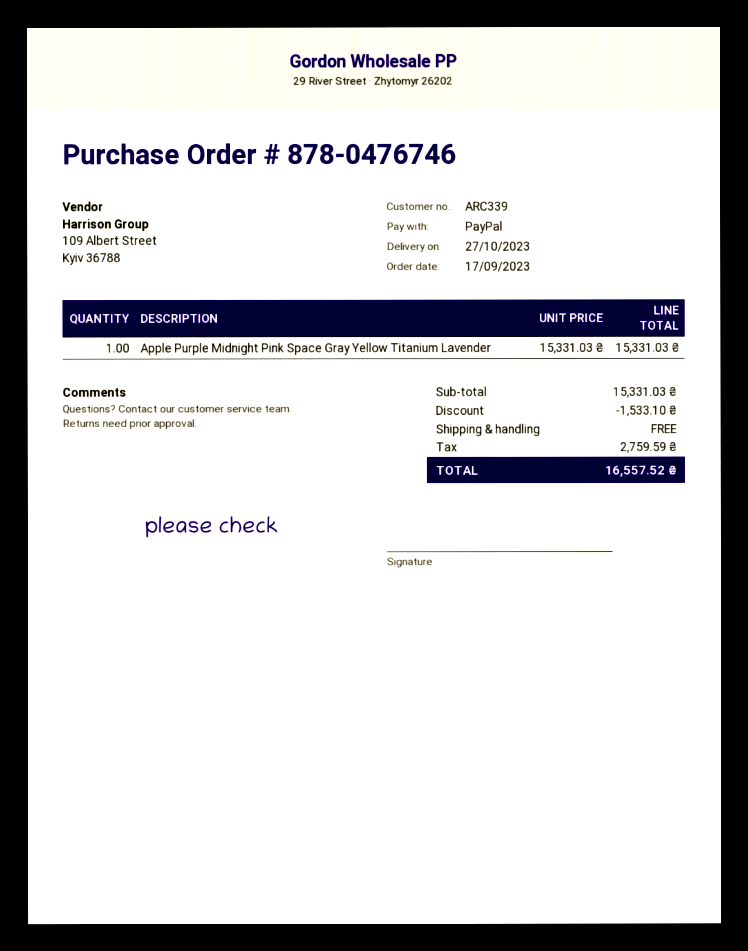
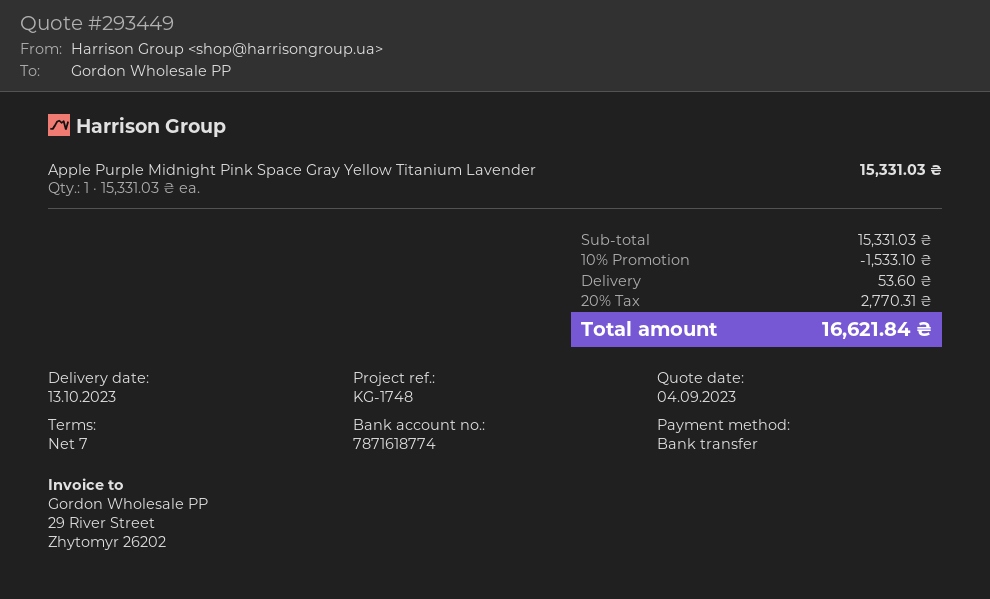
delivery date: 2023-10-27 -> 2023-10-13
payment method: PayPal -> bank transfer
shipping: 0.00 -> 53.60
tax: 2759.59 -> 2770.31
total: 16557.52 -> 16621.84

